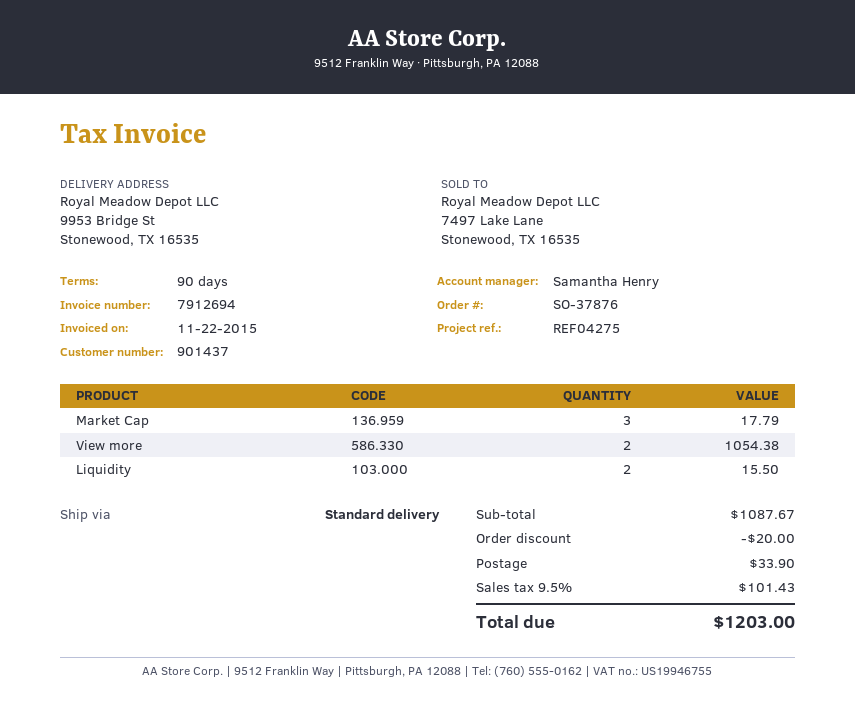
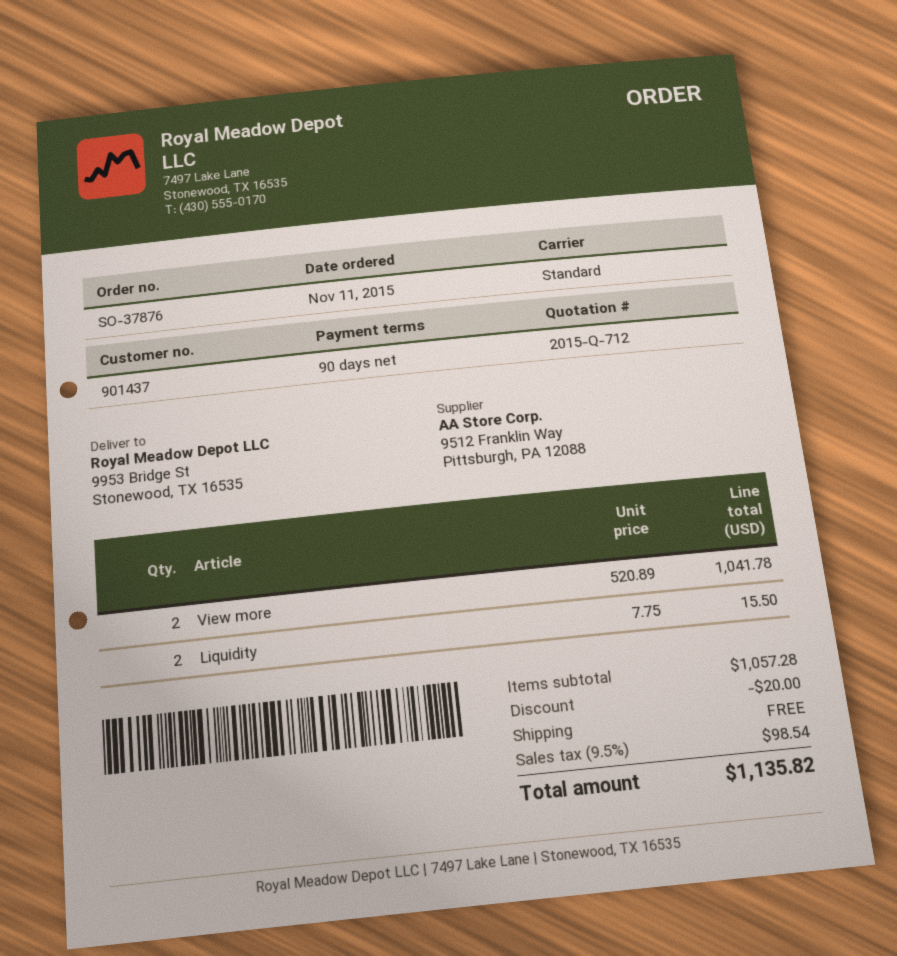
Market Cap: 3 for 17.79 -> none
View more: 2 for 1054.38 -> 2 for 1041.78
subtotal: 1087.67 -> 1057.28
shipping: 33.90 -> 0.00
tax: 9.5% = 101.43 -> 9.5% = 98.54
total: 1203.00 -> 1135.82

